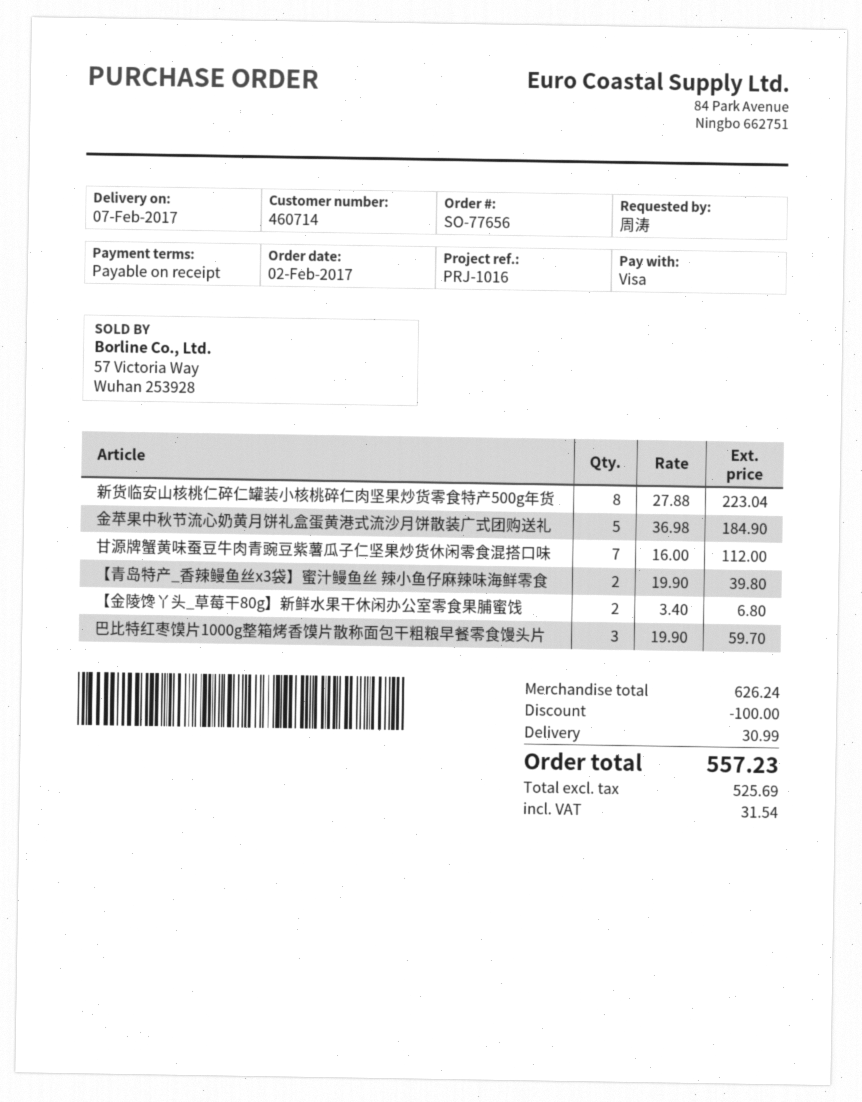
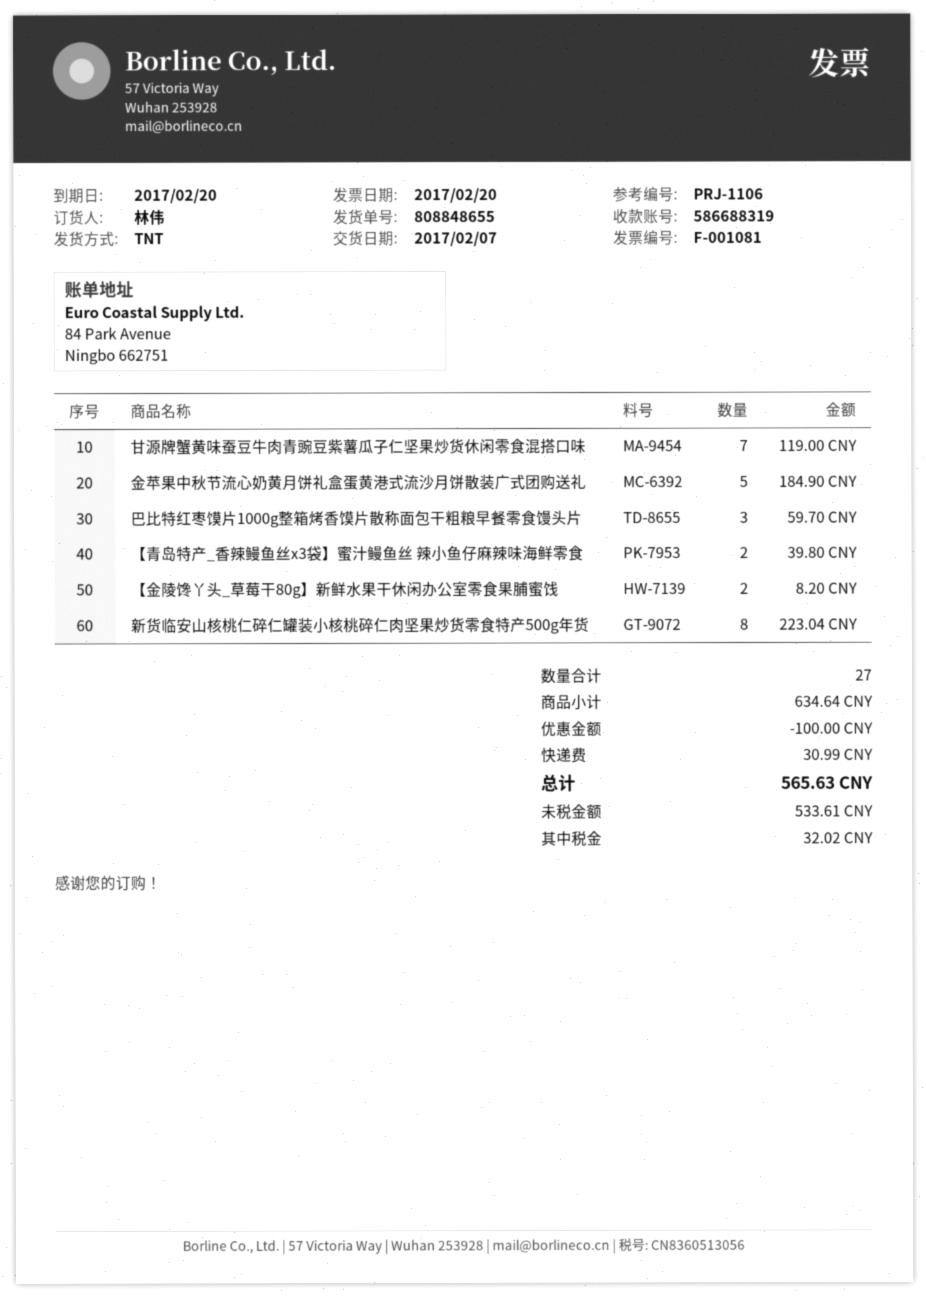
reference: PRJ-1016 -> PRJ-1106
ordered by: 周涛 -> 林伟
甘源牌蟹黄味蚕豆牛肉青豌豆紫薯瓜子仁坚果炒货休闲零食混搭口味: 7 for 112.00 -> 7 for 119.00
【金陵馋丫头_草莓干80g】新鲜水果干休闲办公室零食果脯蜜饯: 2 for 6.80 -> 2 for 8.20
subtotal: 626.24 -> 634.64
net: 525.69 -> 533.61
tax: 31.54 -> 32.02
total: 557.23 -> 565.63

